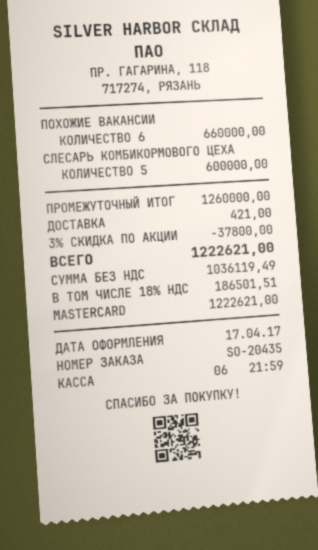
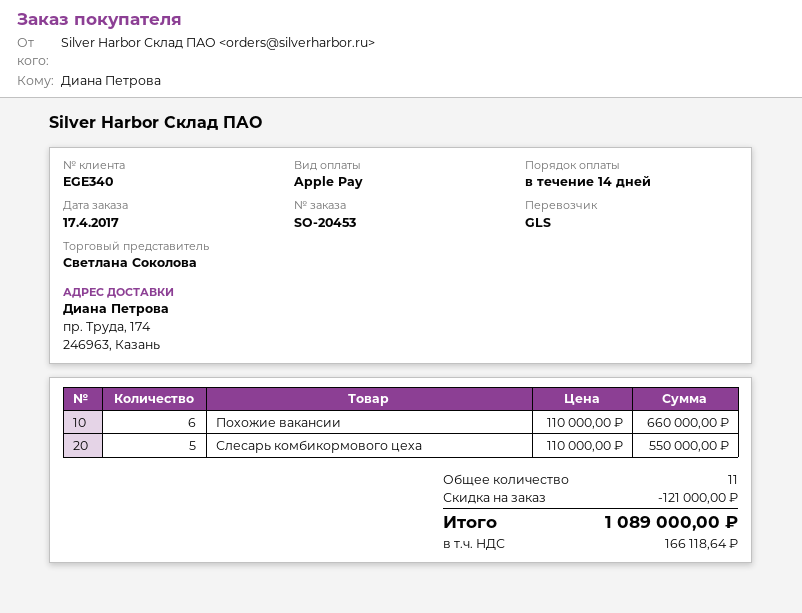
order number: SO-20435 -> SO-20453
payment method: Mastercard -> Apple Pay
СЛЕСАРЬ КОМБИКОРМОВОГО ЦЕХА: 5 for 600000.00 -> 5 for 550000.00
discount: 37800.00 -> 121000.00
shipping: 421.00 -> none
tax: 186501.51 -> 166118.64
total: 1222621.00 -> 1089000.00

